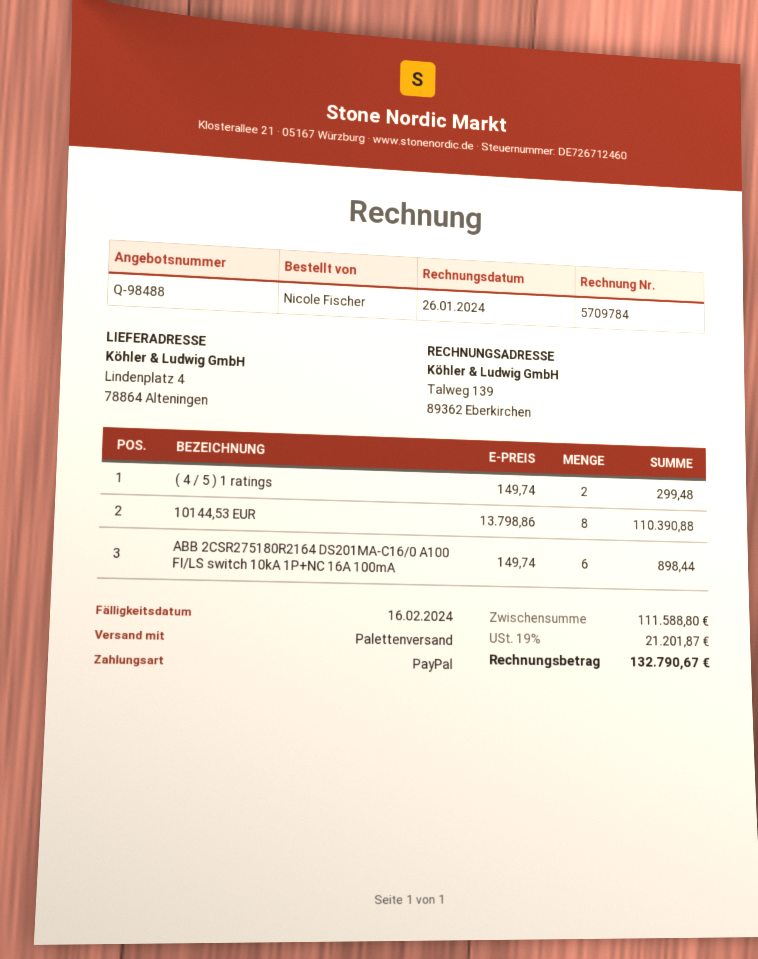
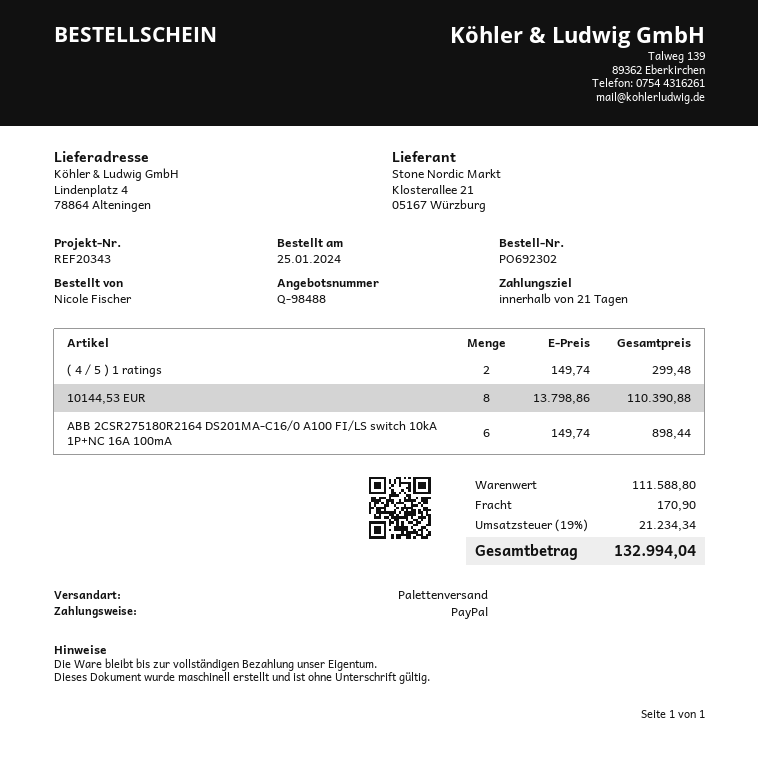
shipping: none -> 170.90
tax: 19% = 21201.87 -> 19% = 21234.34
total: 132790.67 -> 132994.04

